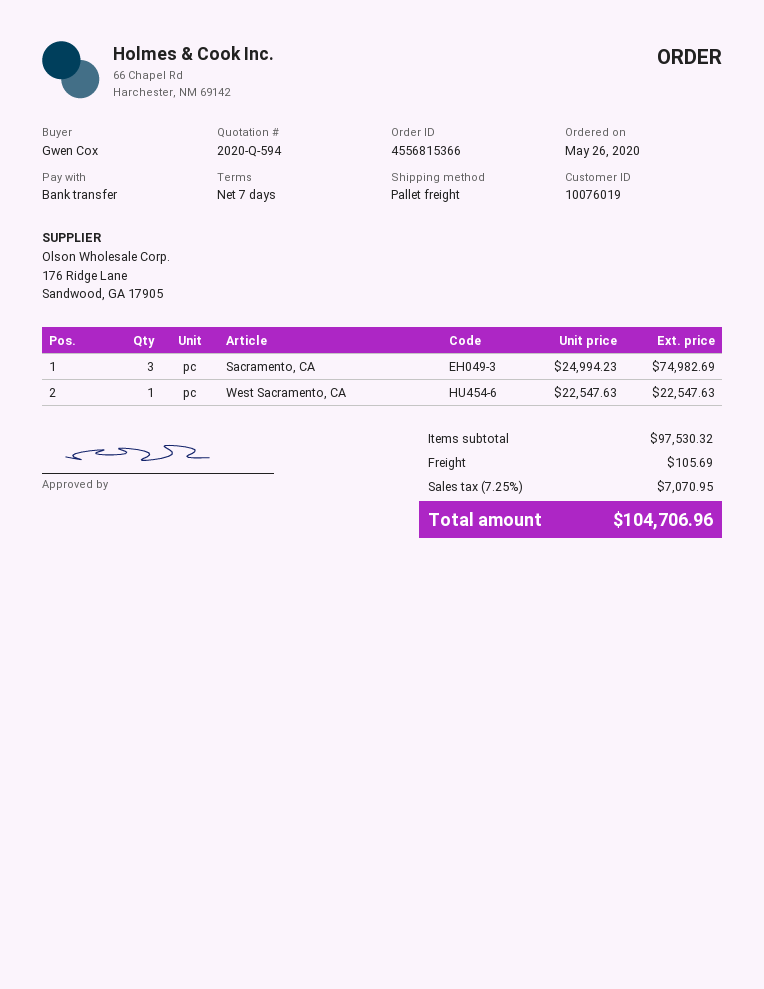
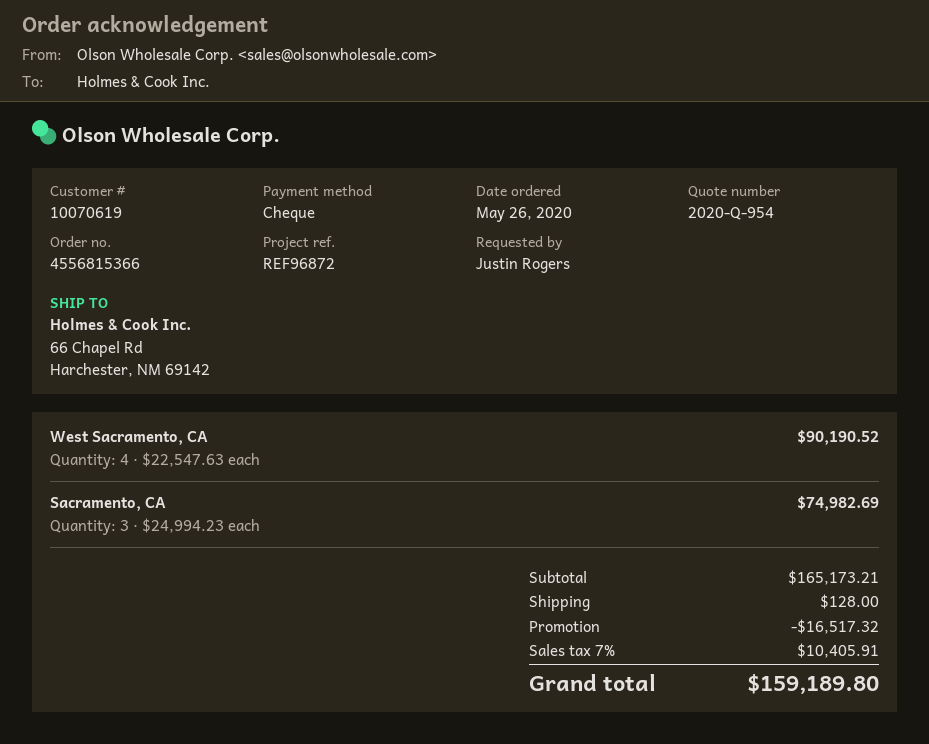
quote number: 2020-Q-594 -> 2020-Q-954
customer number: 10076019 -> 10070619
ordered by: Gwen Cox -> Justin Rogers
payment method: bank transfer -> cheque
West Sacramento, CA: 1 x 22547.63 = 22547.63 -> 4 x 22547.63 = 90190.52
subtotal: 97530.32 -> 165173.21
discount: none -> 16517.32
shipping: 105.69 -> 128.00
tax: 7.25% = 7070.95 -> 7% = 10405.91
total: 104706.96 -> 159189.80

